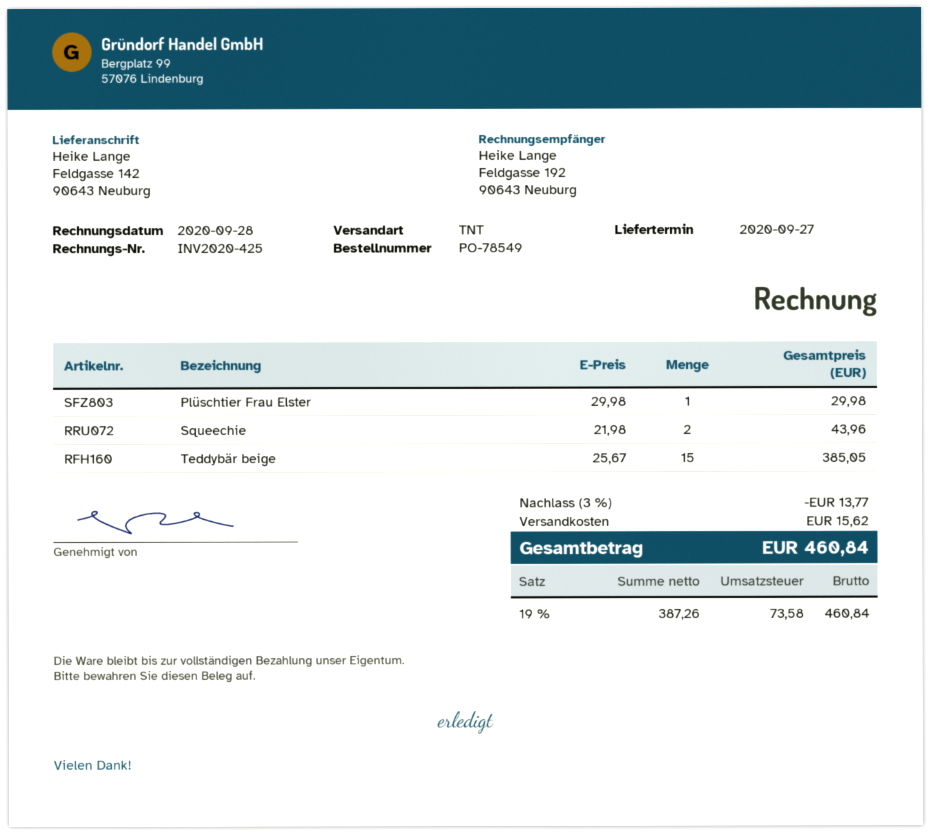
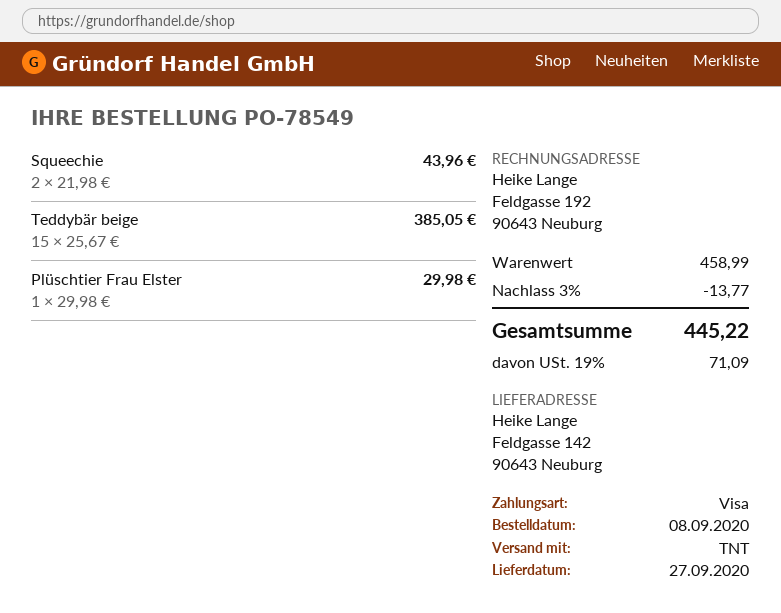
shipping: 15.62 -> none
tax: 19% = 73.58 -> 19% = 71.09
total: 460.84 -> 445.22

